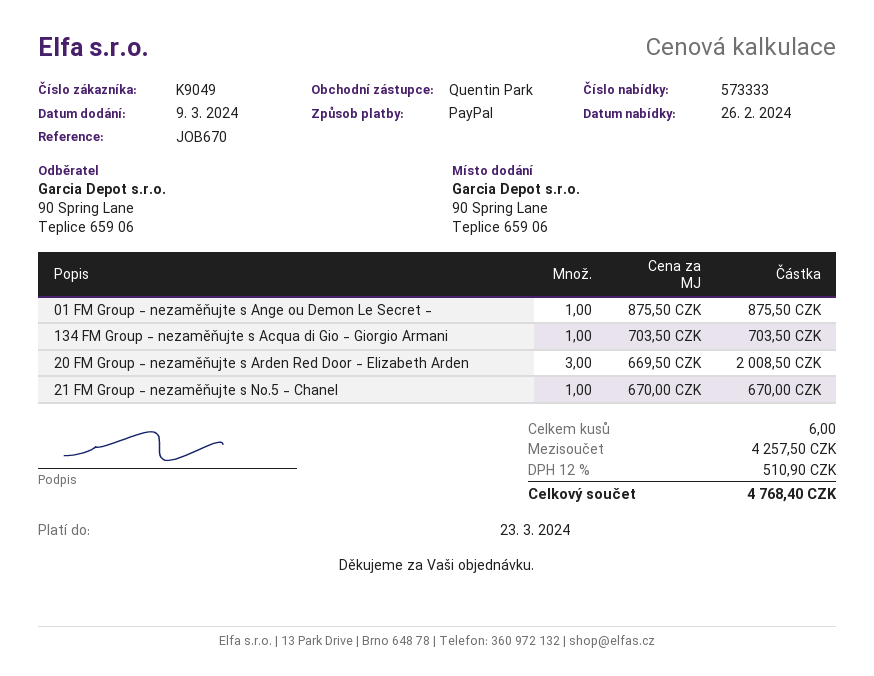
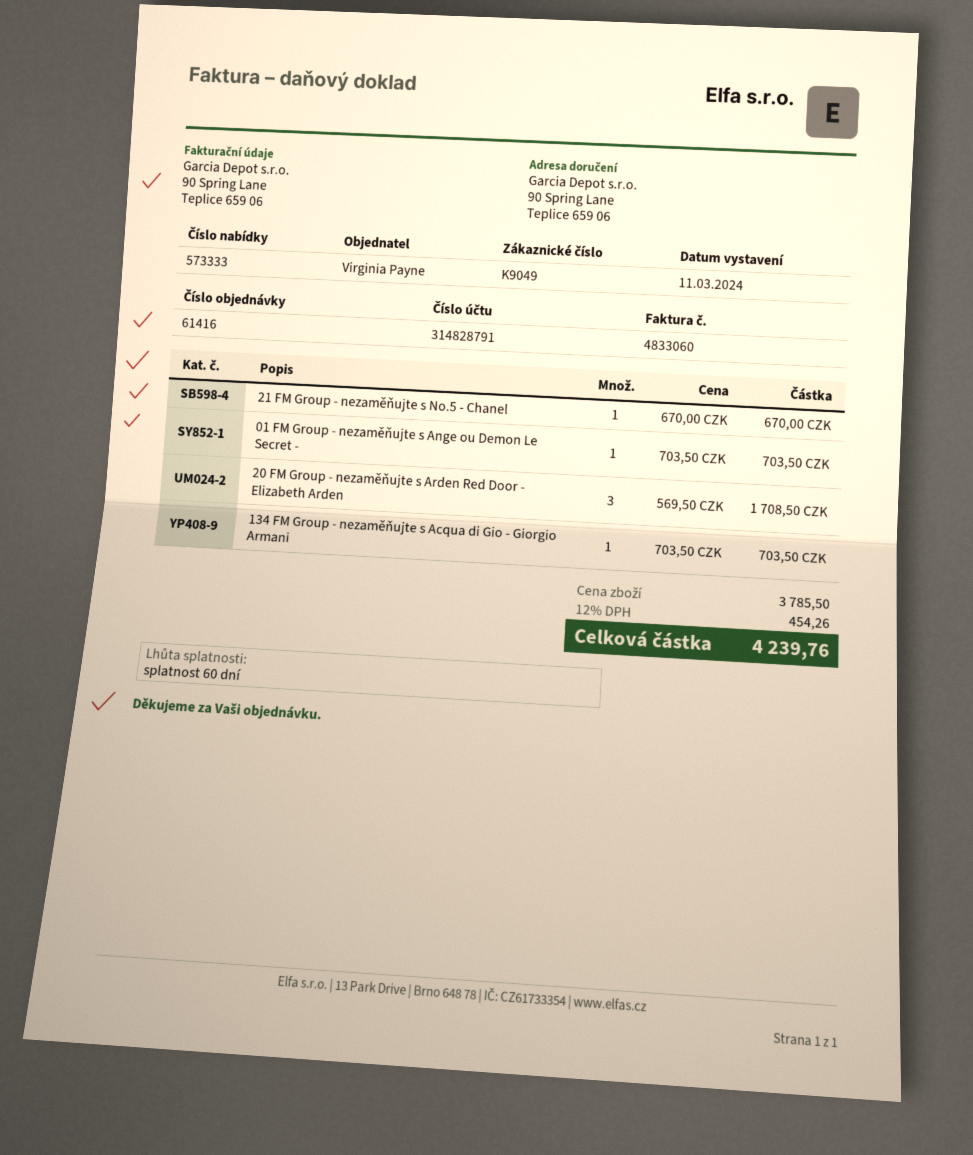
01 FM Group - nezaměňujte s Ange ou Demon Le Secret -: 1 x 875.50 = 875.50 -> 1 x 703.50 = 703.50
20 FM Group - nezaměňujte s Arden Red Door - Elizabeth Arden: 3 x 669.50 = 2008.50 -> 3 x 569.50 = 1708.50
subtotal: 4257.50 -> 3785.50
tax: 12% = 510.90 -> 12% = 454.26
total: 4768.40 -> 4239.76

